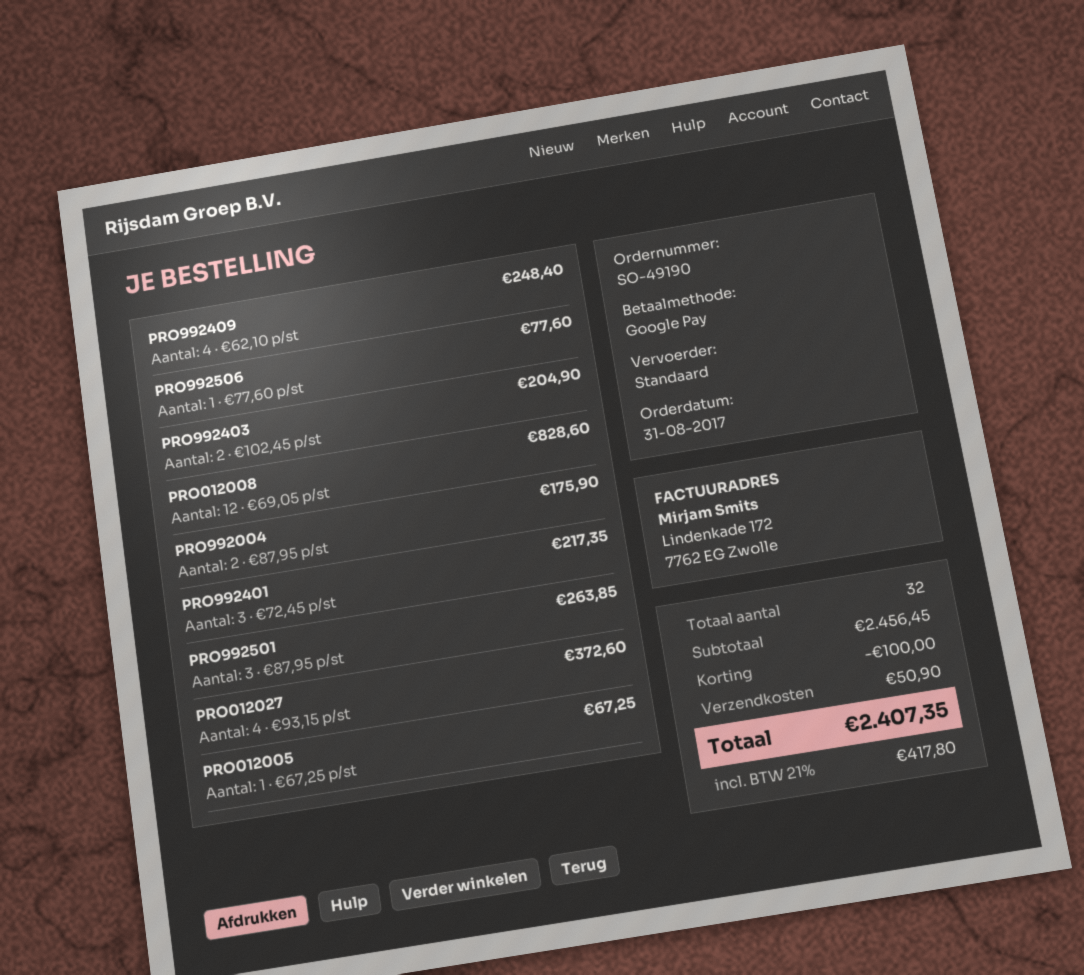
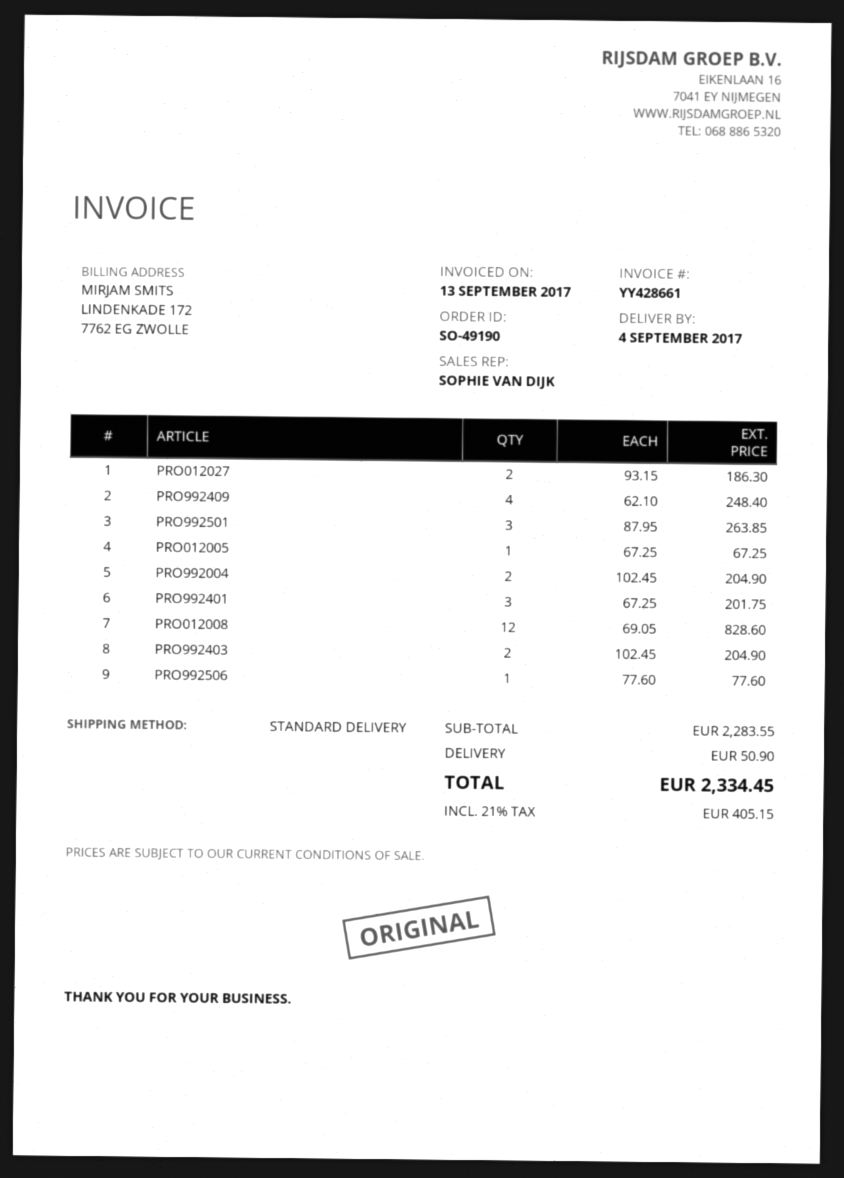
PRO992004: 2 x 87.95 = 175.90 -> 2 x 102.45 = 204.90
PRO992401: 3 x 72.45 = 217.35 -> 3 x 67.25 = 201.75
PRO012027: 4 x 93.15 = 372.60 -> 2 x 93.15 = 186.30
subtotal: 2456.45 -> 2283.55
discount: 100.00 -> none
tax: 21% = 417.80 -> 21% = 405.15
total: 2407.35 -> 2334.45

